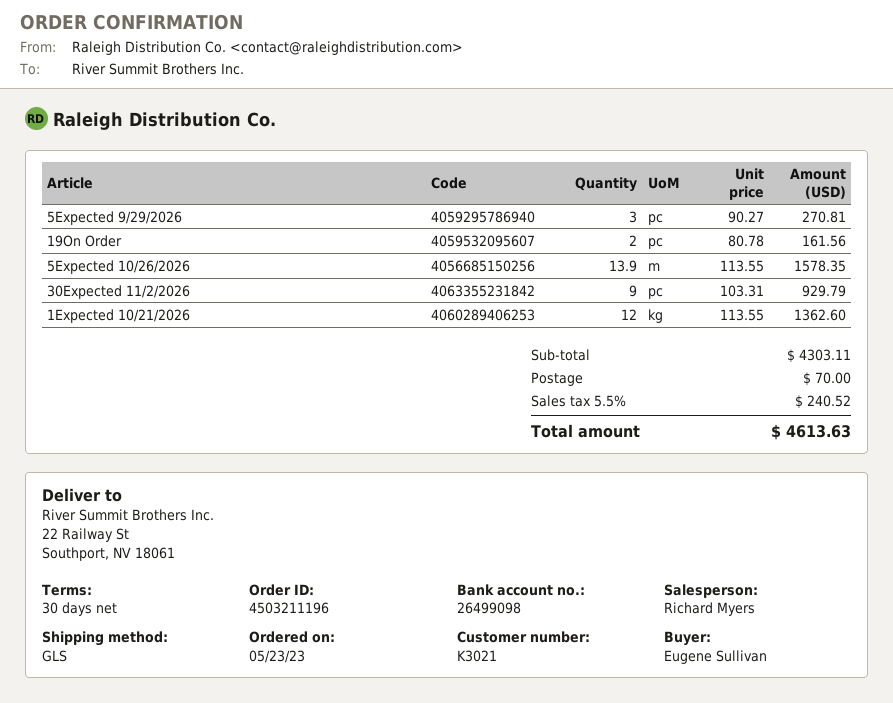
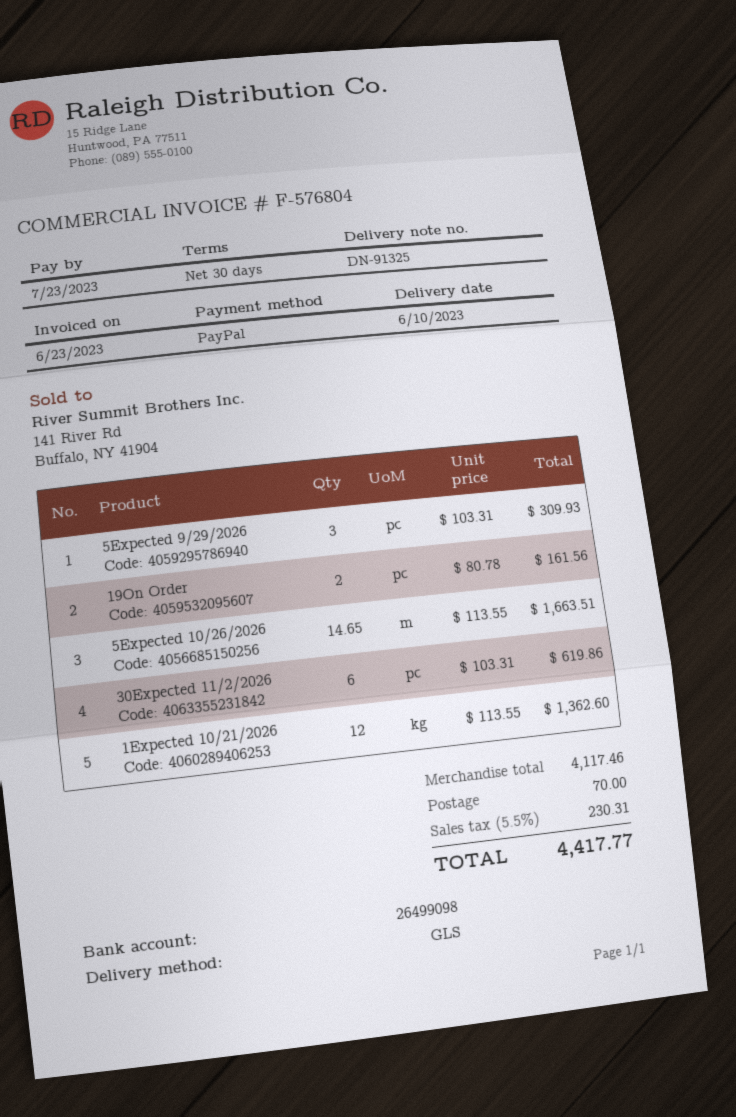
5Expected 9/29/2026: 3 x 90.27 = 270.81 -> 3 x 103.31 = 309.93
5Expected 10/26/2026: 13.9 x 113.55 = 1578.35 -> 14.65 x 113.55 = 1663.51
30Expected 11/2/2026: 9 x 103.31 = 929.79 -> 6 x 103.31 = 619.86
subtotal: 4303.11 -> 4117.46
tax: 5.5% = 240.52 -> 5.5% = 230.31
total: 4613.63 -> 4417.77

